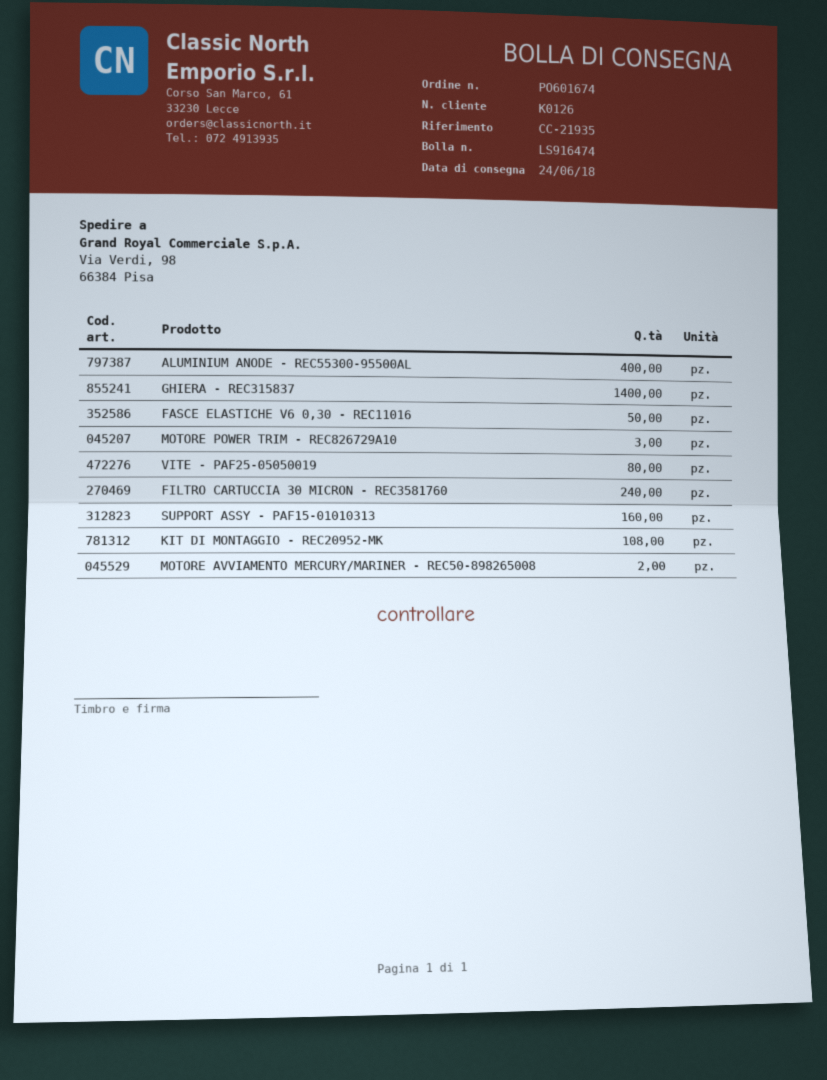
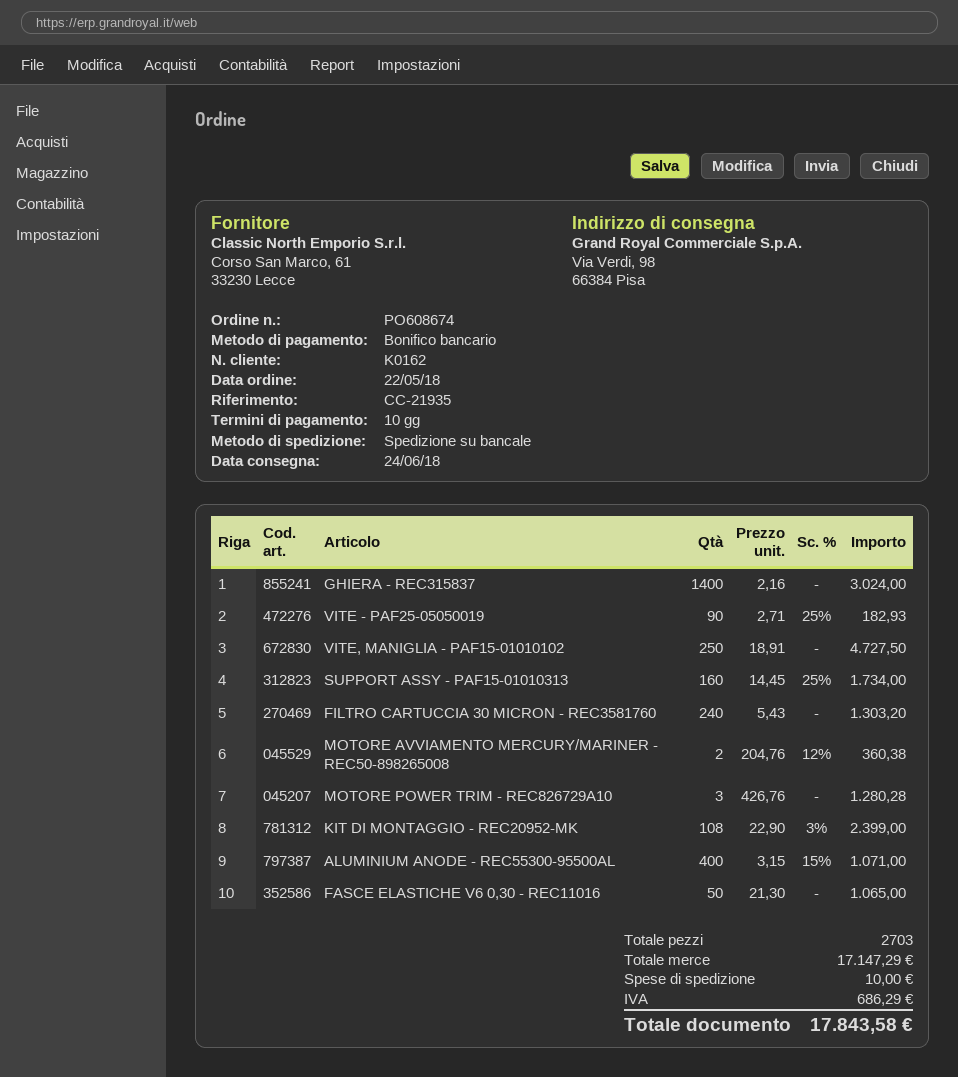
order number: PO601674 -> PO608674
customer number: K0126 -> K0162
VITE - PAF25-05050019: 80 -> 90
VITE, MANIGLIA - PAF15-01010102: none -> 250

